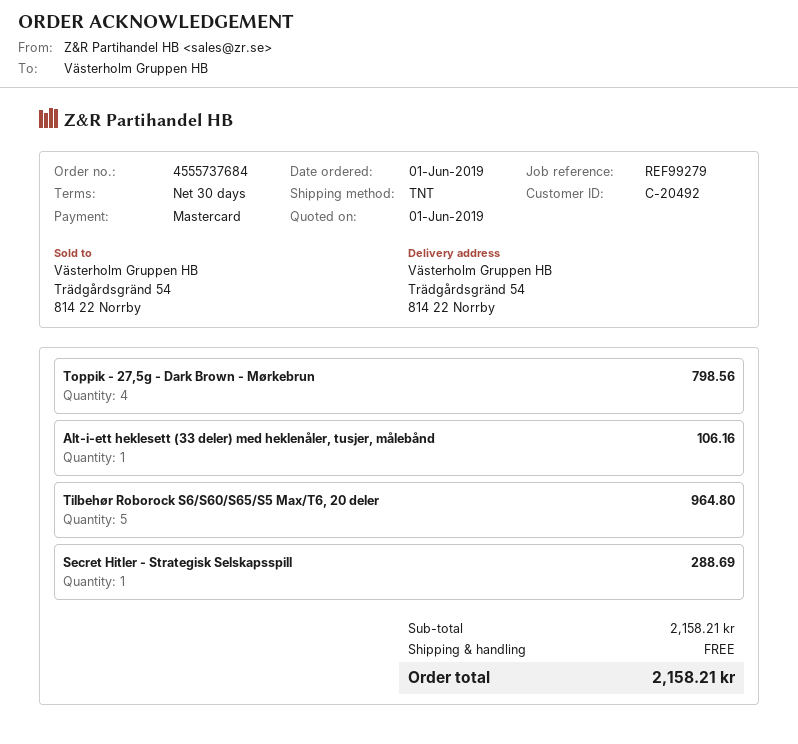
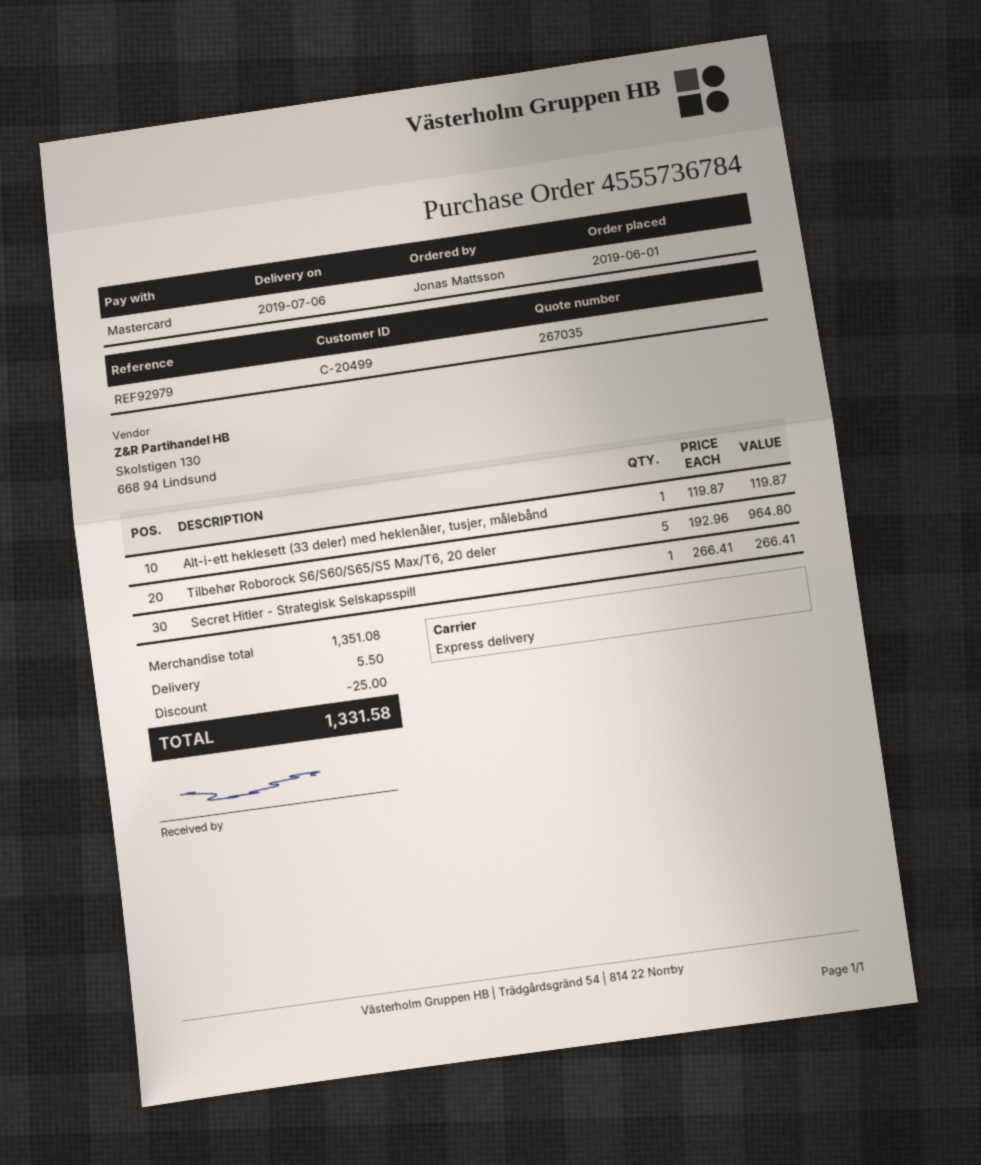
order number: 4555737684 -> 4555736784
customer number: C-20492 -> C-20499
reference: REF99279 -> REF92979
shipping method: TNT -> express
Toppik - 27,5g - Dark Brown - Mørkebrun: 4 for 798.56 -> none
Alt-i-ett heklesett (33 deler) med heklenåler, tusjer, målebånd: 1 for 106.16 -> 1 for 119.87
Secret Hitler - Strategisk Selskapsspill: 1 for 288.69 -> 1 for 266.41
subtotal: 2158.21 -> 1351.08
discount: none -> 25.00
shipping: 0.00 -> 5.50
total: 2158.21 -> 1331.58

